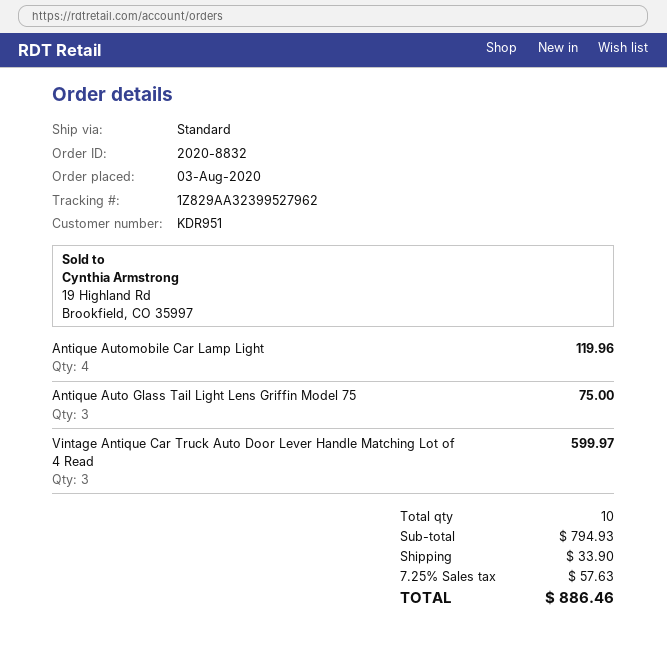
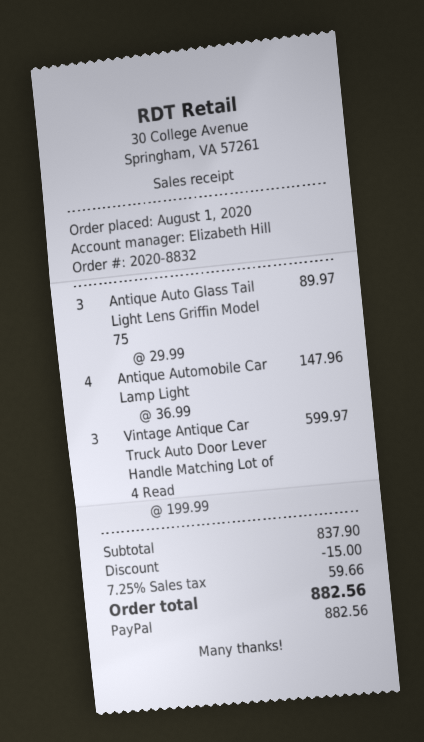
order date: 2020-08-03 -> 2020-08-01
Antique Automobile Car Lamp Light: 4 for 119.96 -> 4 for 147.96
Antique Auto Glass Tail Light Lens Griffin Model 75: 3 for 75.00 -> 3 for 89.97
subtotal: 794.93 -> 837.90
discount: none -> 15.00
shipping: 33.90 -> none
tax: 7.25% = 57.63 -> 7.25% = 59.66
total: 886.46 -> 882.56

